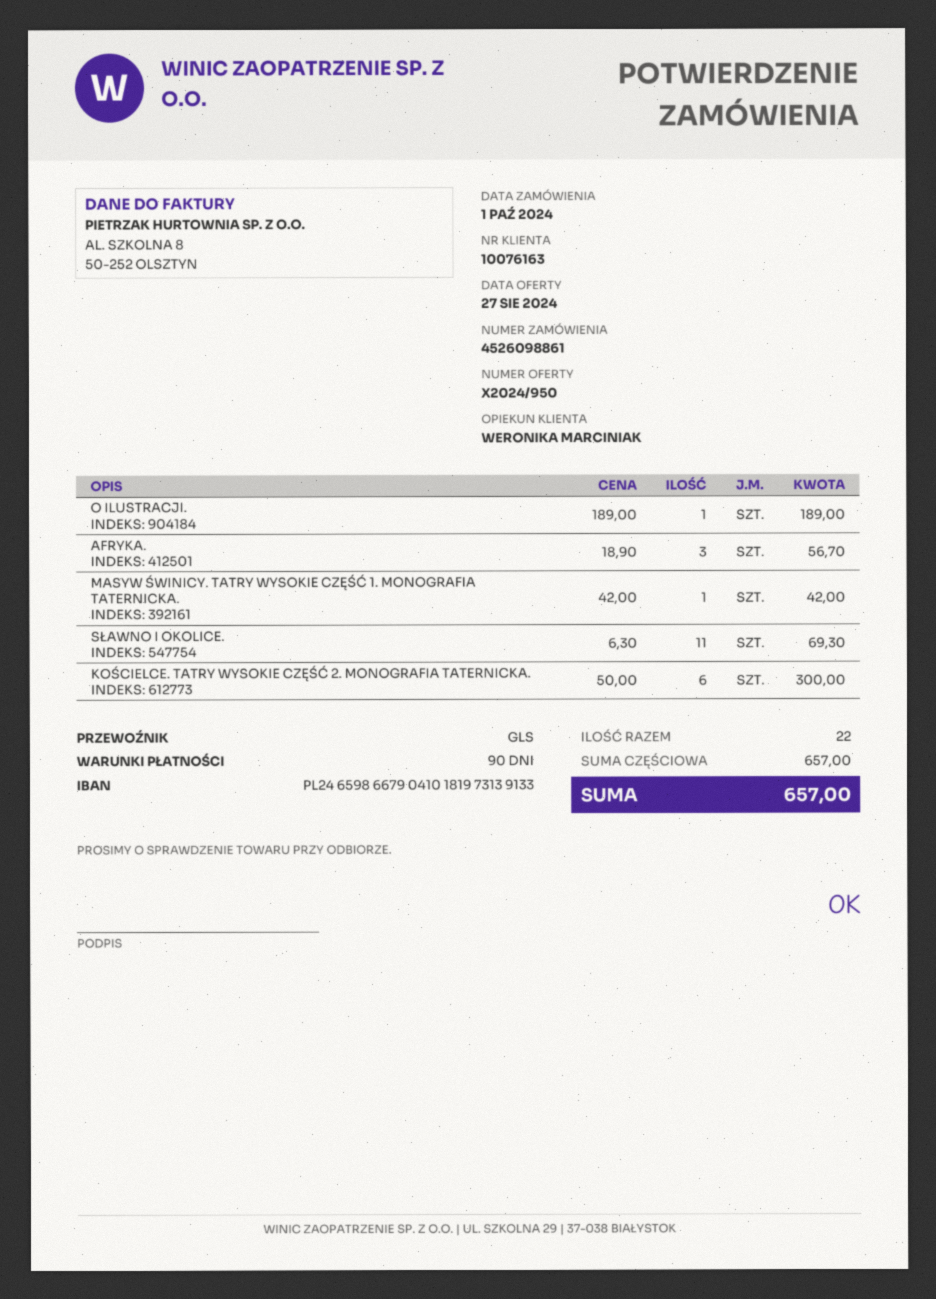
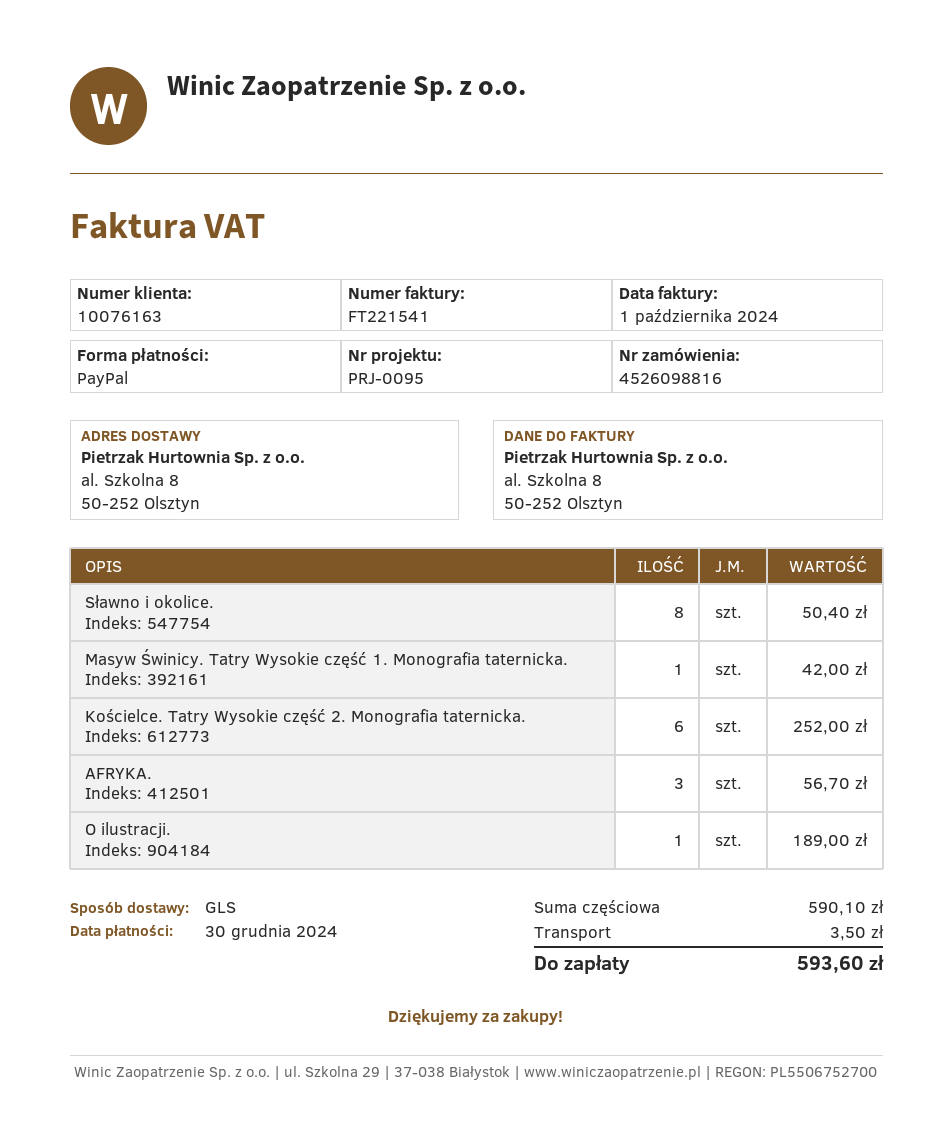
order number: 4526098861 -> 4526098816
SŁAWNO I OKOLICE.: 11 for 69.30 -> 8 for 50.40
KOŚCIELCE. TATRY WYSOKIE CZĘŚĆ 2. MONOGRAFIA TATERNICKA.: 6 for 300.00 -> 6 for 252.00
subtotal: 657.00 -> 590.10
shipping: none -> 3.50
total: 657.00 -> 593.60

